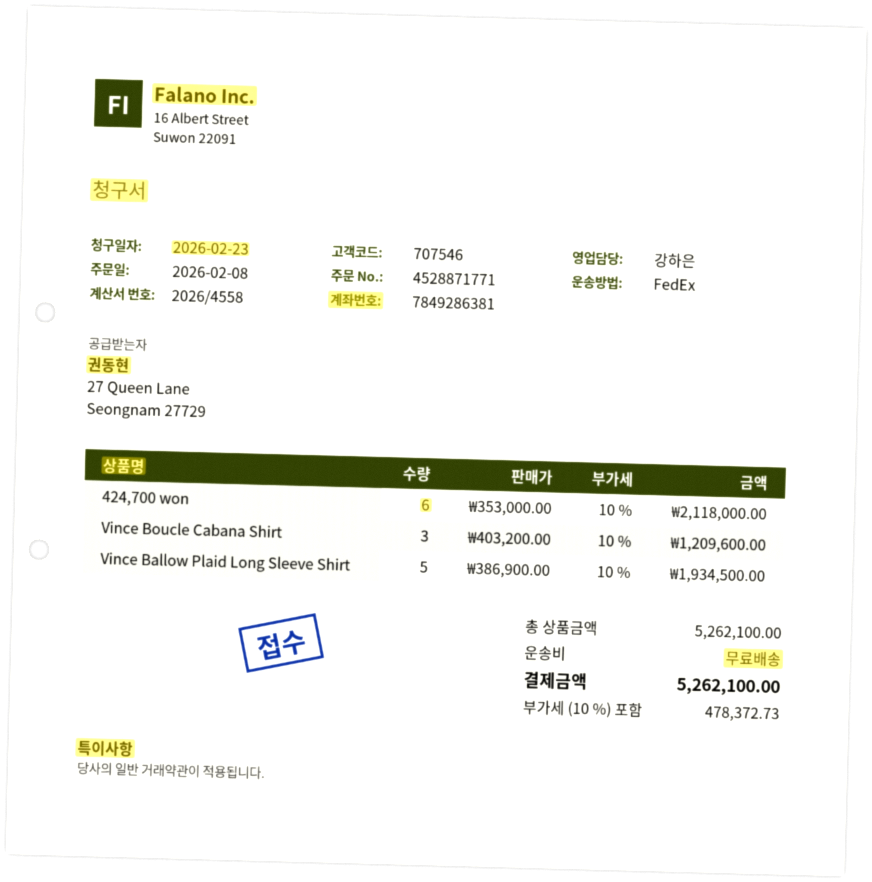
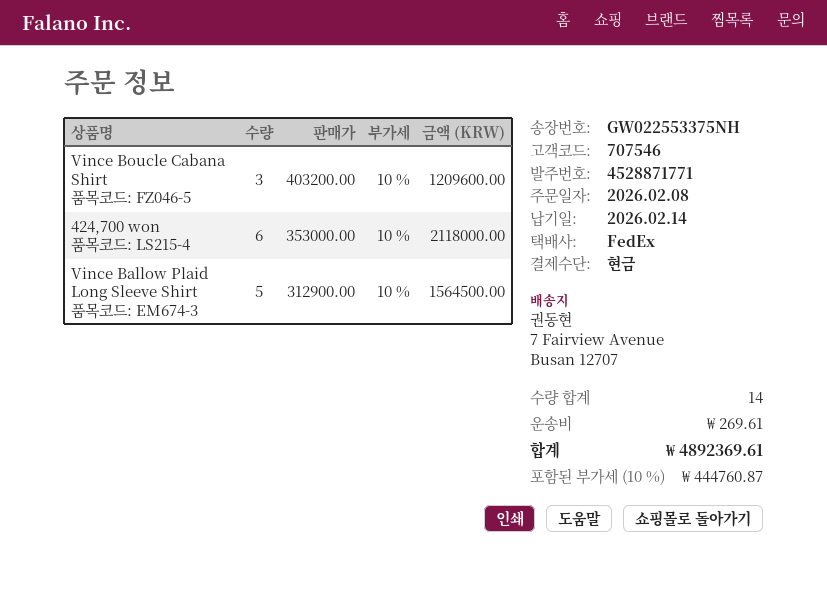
Vince Ballow Plaid Long Sleeve Shirt: 5 x 386900.00 = 1934500.00 -> 5 x 312900.00 = 1564500.00
shipping: 0.00 -> 269.61
tax: 10% = 478372.73 -> 10% = 444760.87
total: 5262100.00 -> 4892369.61

